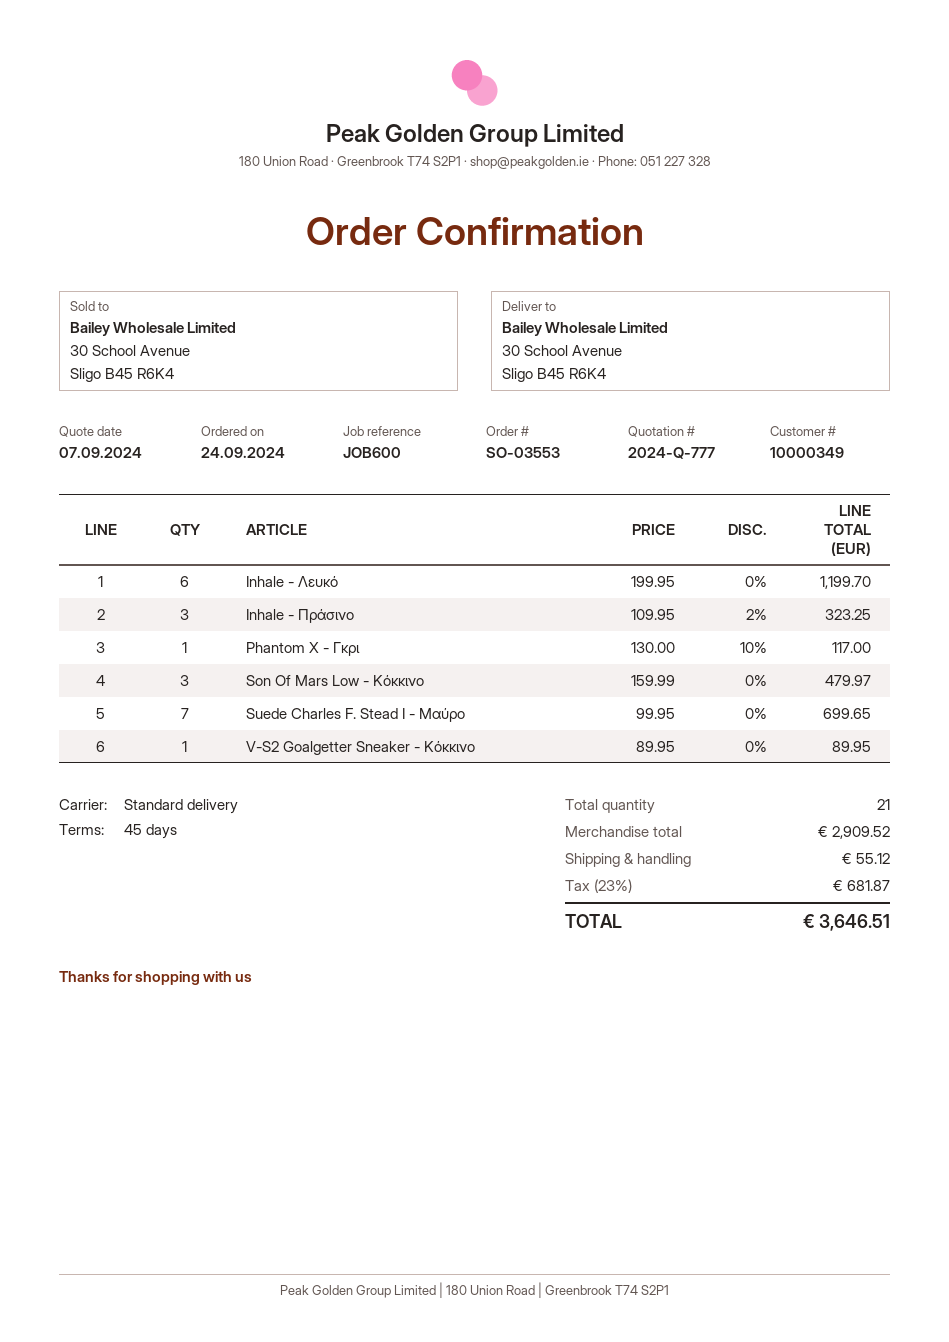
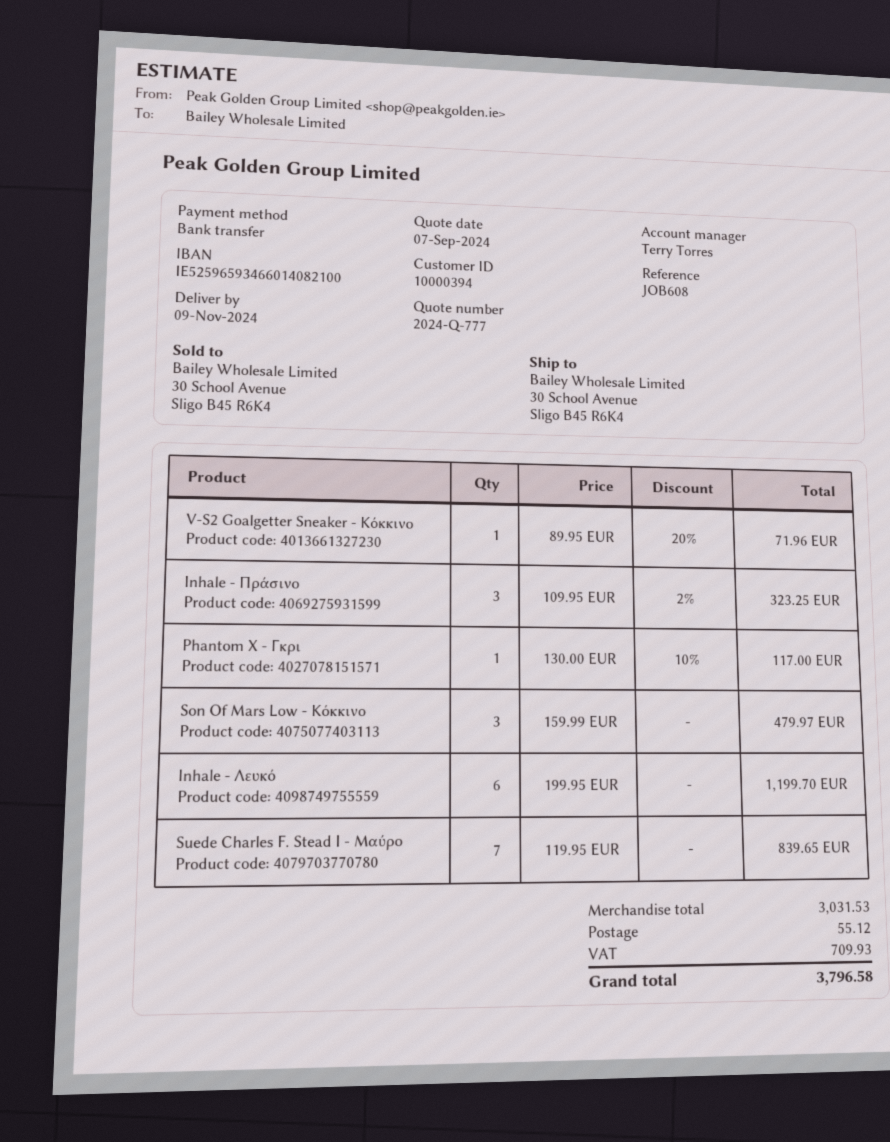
customer number: 10000349 -> 10000394
reference: JOB600 -> JOB608
Suede Charles F. Stead I - Μαύρο: 7 x 99.95 = 699.65 -> 7 x 119.95 = 839.65
V-S2 Goalgetter Sneaker - Κόκκινο: 1 x 89.95 = 89.95 -> 1 x 89.95 - 20% = 71.96
subtotal: 2909.52 -> 3031.53
tax: 681.87 -> 709.93
total: 3646.51 -> 3796.58

